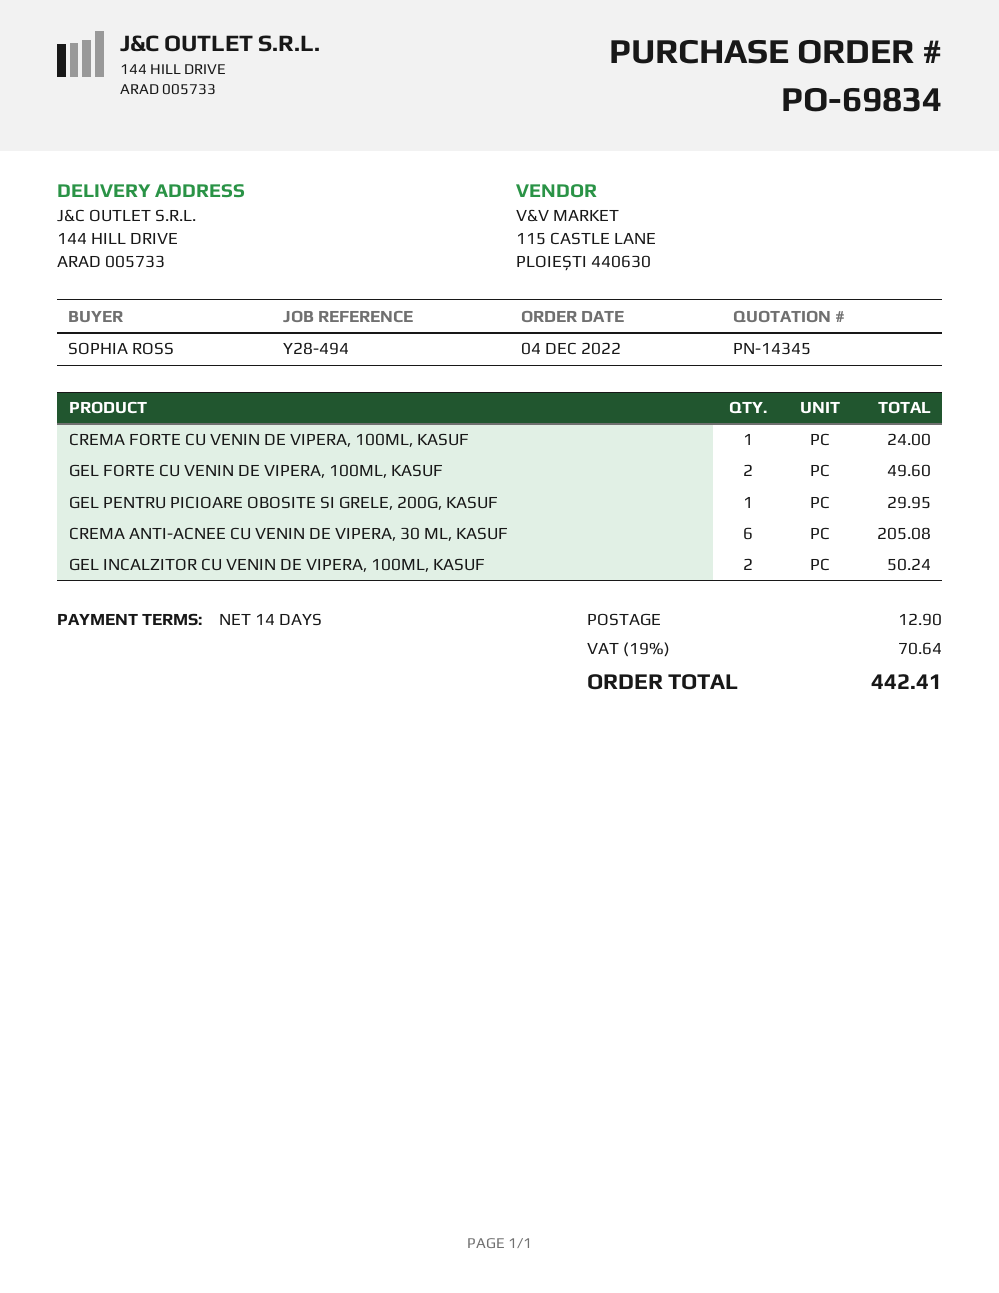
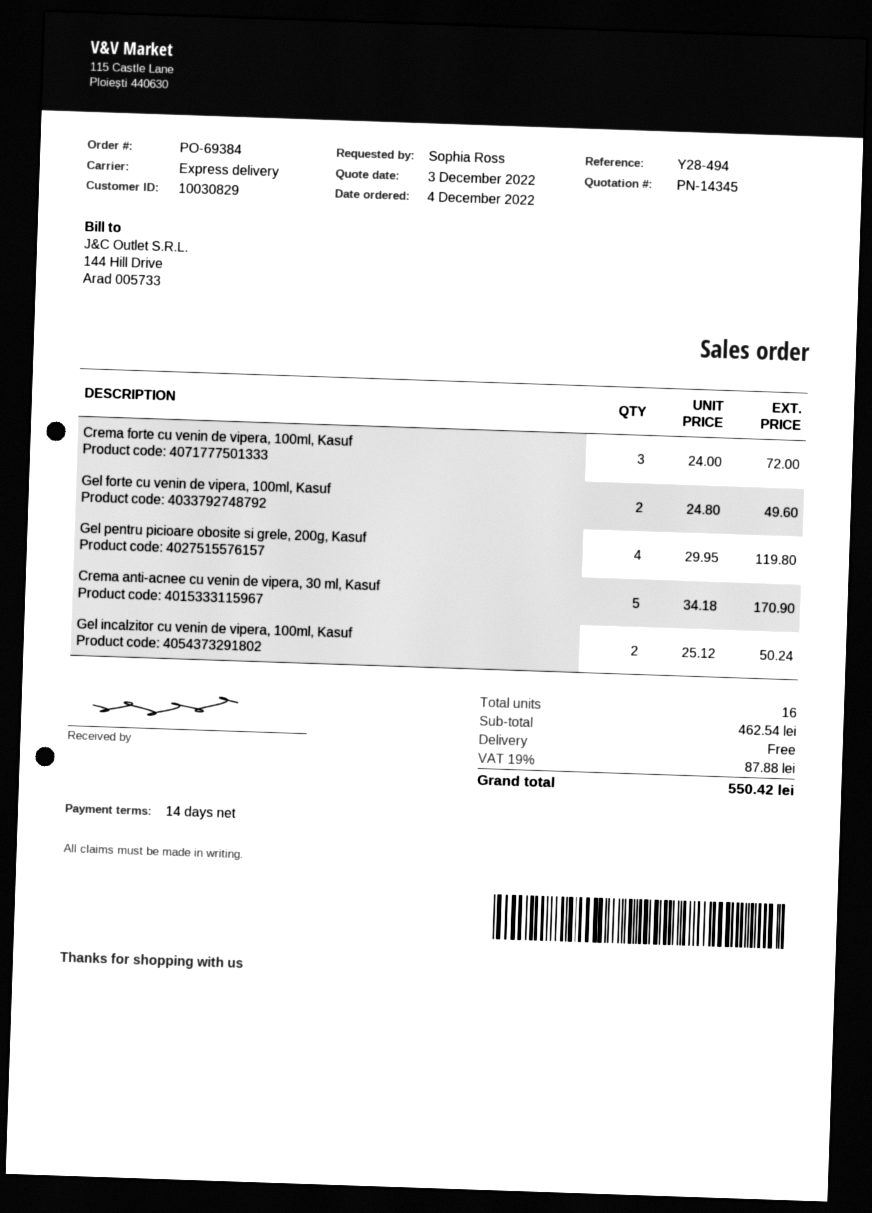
order number: PO-69834 -> PO-69384
CREMA FORTE CU VENIN DE VIPERA, 100ML, KASUF: 1 for 24.00 -> 3 for 72.00
GEL PENTRU PICIOARE OBOSITE SI GRELE, 200G, KASUF: 1 for 29.95 -> 4 for 119.80
CREMA ANTI-ACNEE CU VENIN DE VIPERA, 30 ML, KASUF: 6 for 205.08 -> 5 for 170.90
shipping: 12.90 -> 0.00
tax: 19% = 70.64 -> 19% = 87.88
total: 442.41 -> 550.42

